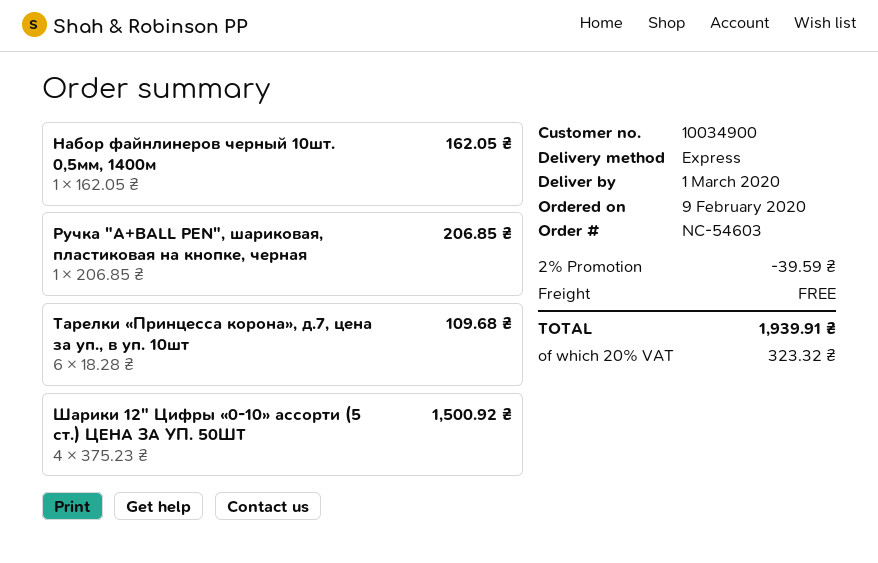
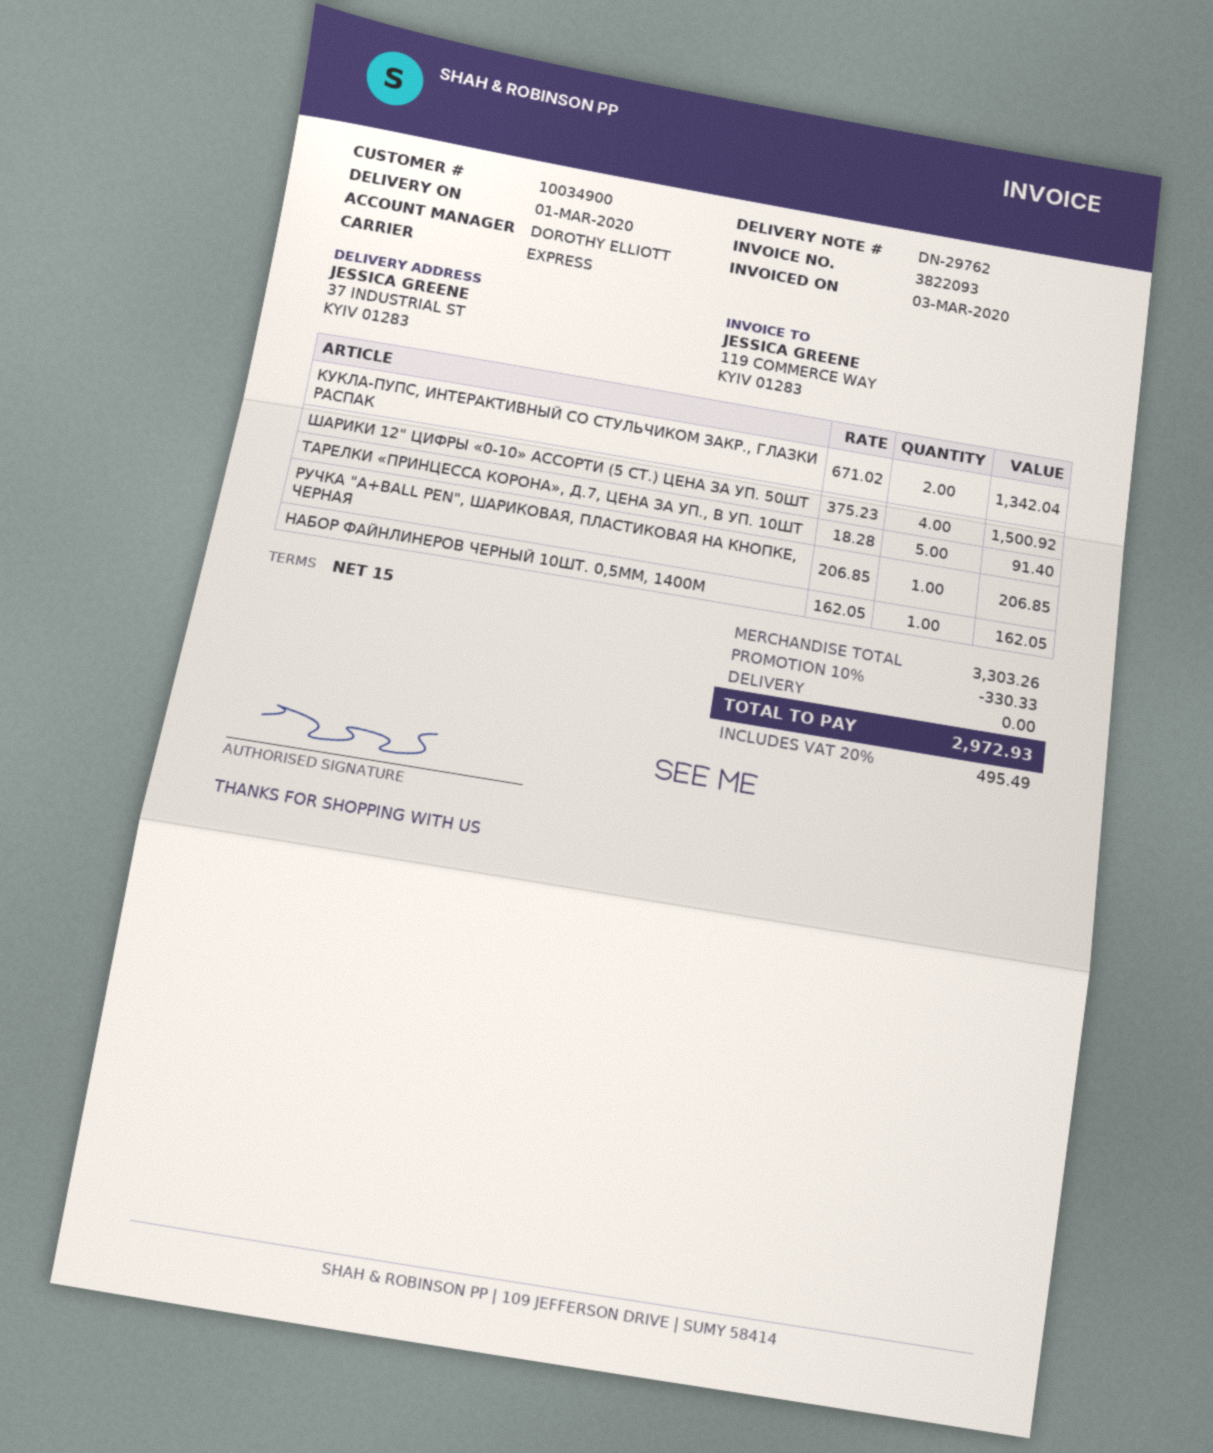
Тарелки «Принцесса корона», д.7, цена за уп., в уп. 10шт: 6 x 18.28 = 109.68 -> 5 x 18.28 = 91.40
КУКЛА-ПУПС, ИНТЕРАКТИВНЫЙ СО СТУЛЬЧИКОМ ЗАКР., ГЛАЗКИ РАСПАК: none -> 2 x 671.02 = 1342.04
discount: 2% = 39.59 -> 10% = 330.33
tax: 20% = 323.32 -> 20% = 495.49
total: 1939.91 -> 2972.93

